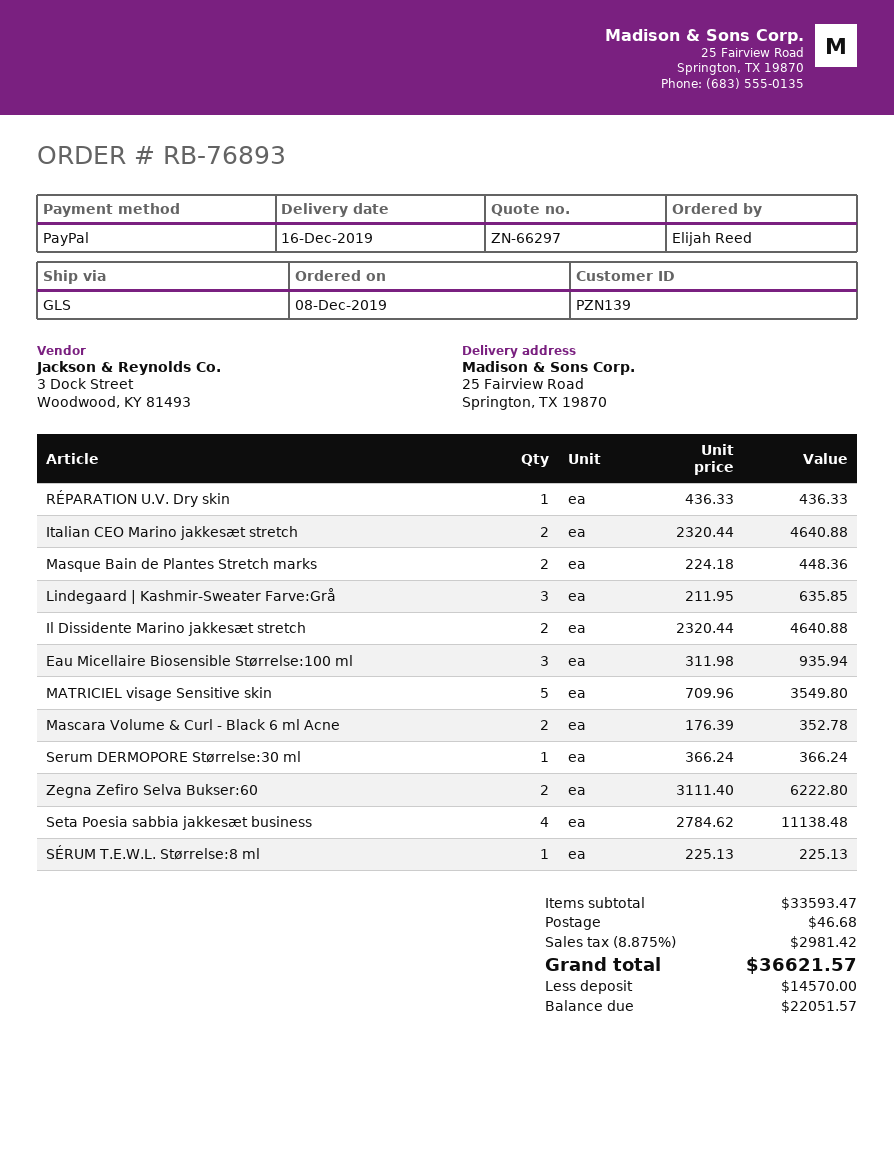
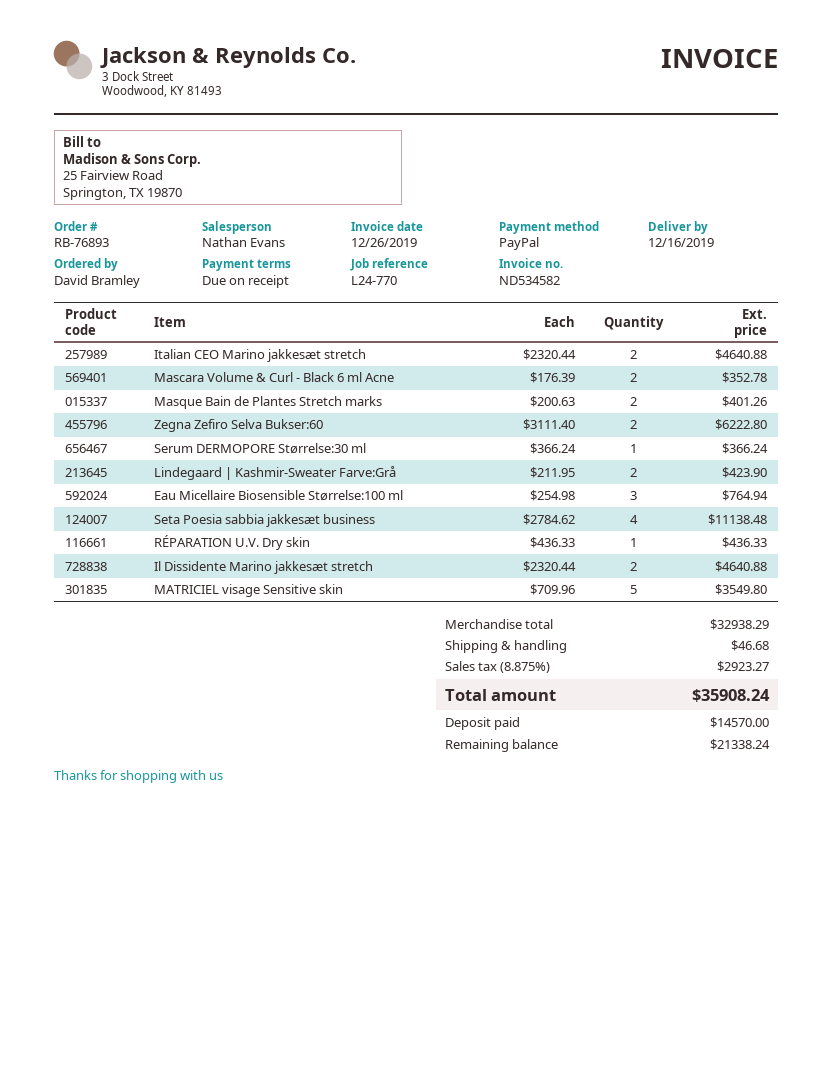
ordered by: Elijah Reed -> David Bramley
Masque Bain de Plantes Stretch marks: 2 x 224.18 = 448.36 -> 2 x 200.63 = 401.26
Lindegaard | Kashmir-Sweater Farve:Grå: 3 x 211.95 = 635.85 -> 2 x 211.95 = 423.90
Eau Micellaire Biosensible Størrelse:100 ml: 3 x 311.98 = 935.94 -> 3 x 254.98 = 764.94
SÉRUM T.E.W.L. Størrelse:8 ml: 1 x 225.13 = 225.13 -> none
subtotal: 33593.47 -> 32938.29
tax: 8.875% = 2981.42 -> 8.875% = 2923.27
total: 36621.57 -> 35908.24
balance: 22051.57 -> 21338.24

